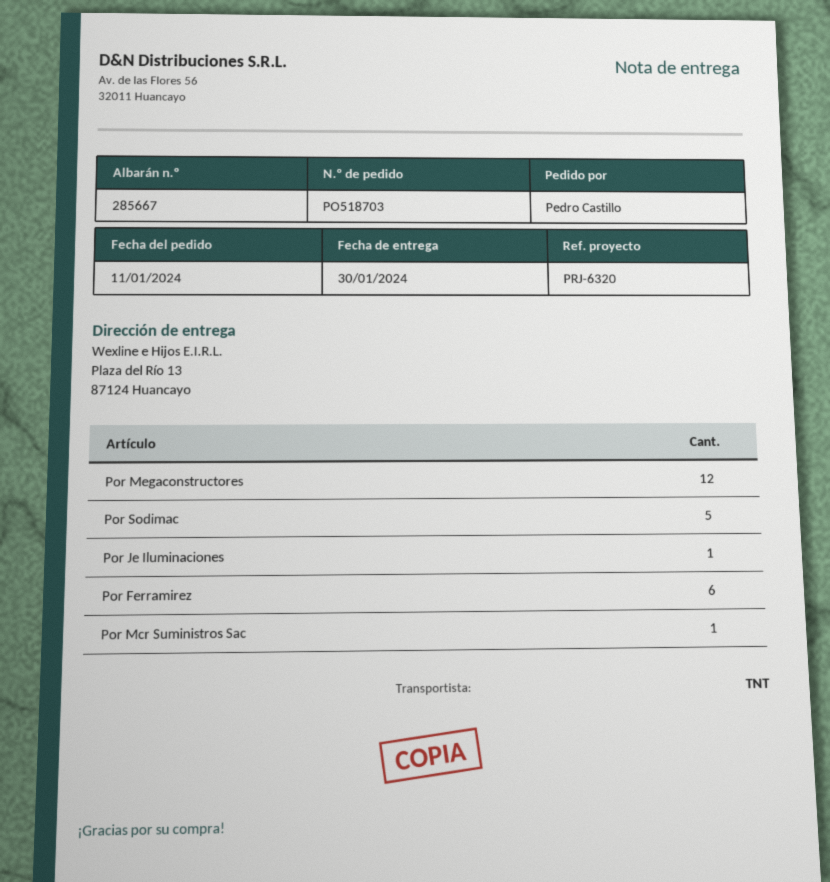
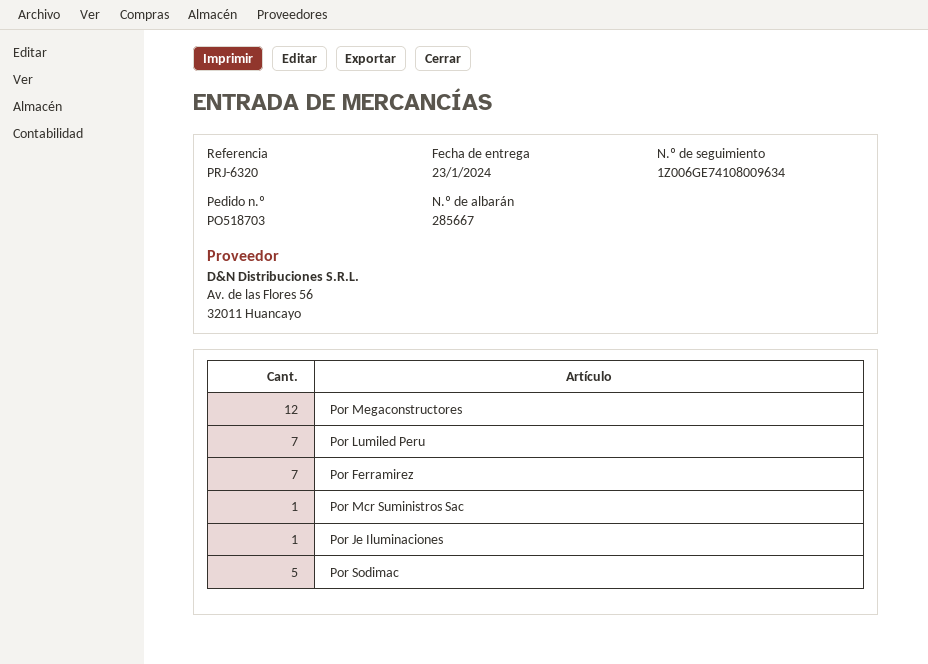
delivery date: 2024-01-30 -> 2024-01-23
Por Ferramirez: 6 -> 7
Por Lumiled Peru: none -> 7

